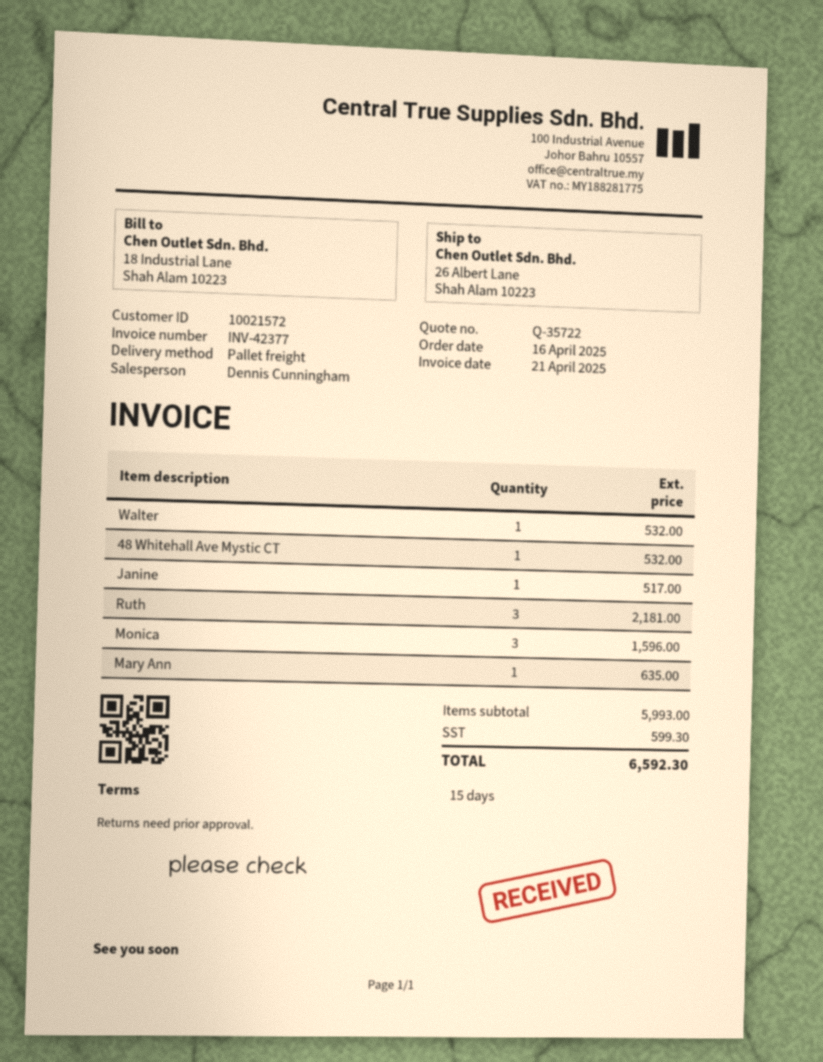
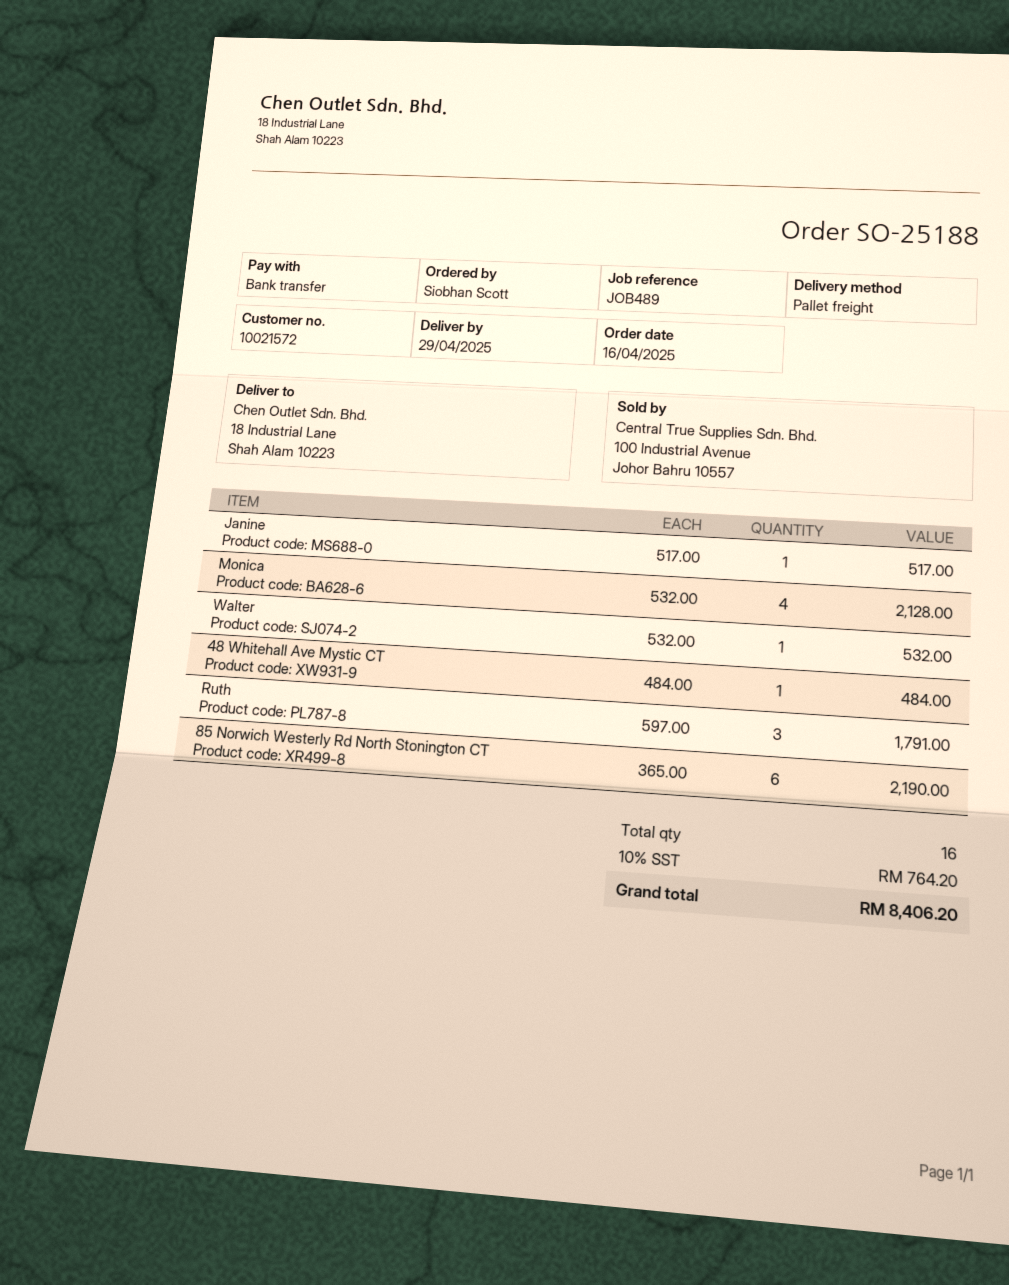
ship to: 26 Albert Lane, Shah Alam 10223 -> 18 Industrial Lane, Shah Alam 10223
48 Whitehall Ave Mystic CT: 1 for 532.00 -> 1 for 484.00
Ruth: 3 for 2181.00 -> 3 for 1791.00
Monica: 3 for 1596.00 -> 4 for 2128.00
Mary Ann: 1 for 635.00 -> none
85 Norwich Westerly Rd North Stonington CT: none -> 6 for 2190.00
tax: 599.30 -> 764.20
total: 6592.30 -> 8406.20

